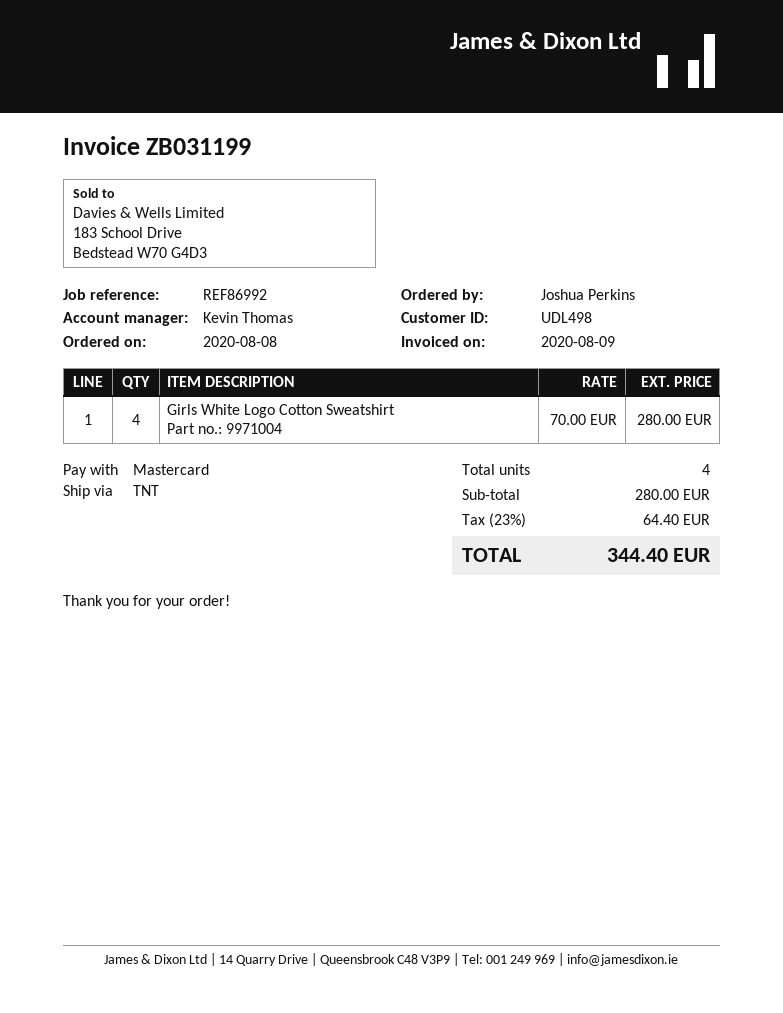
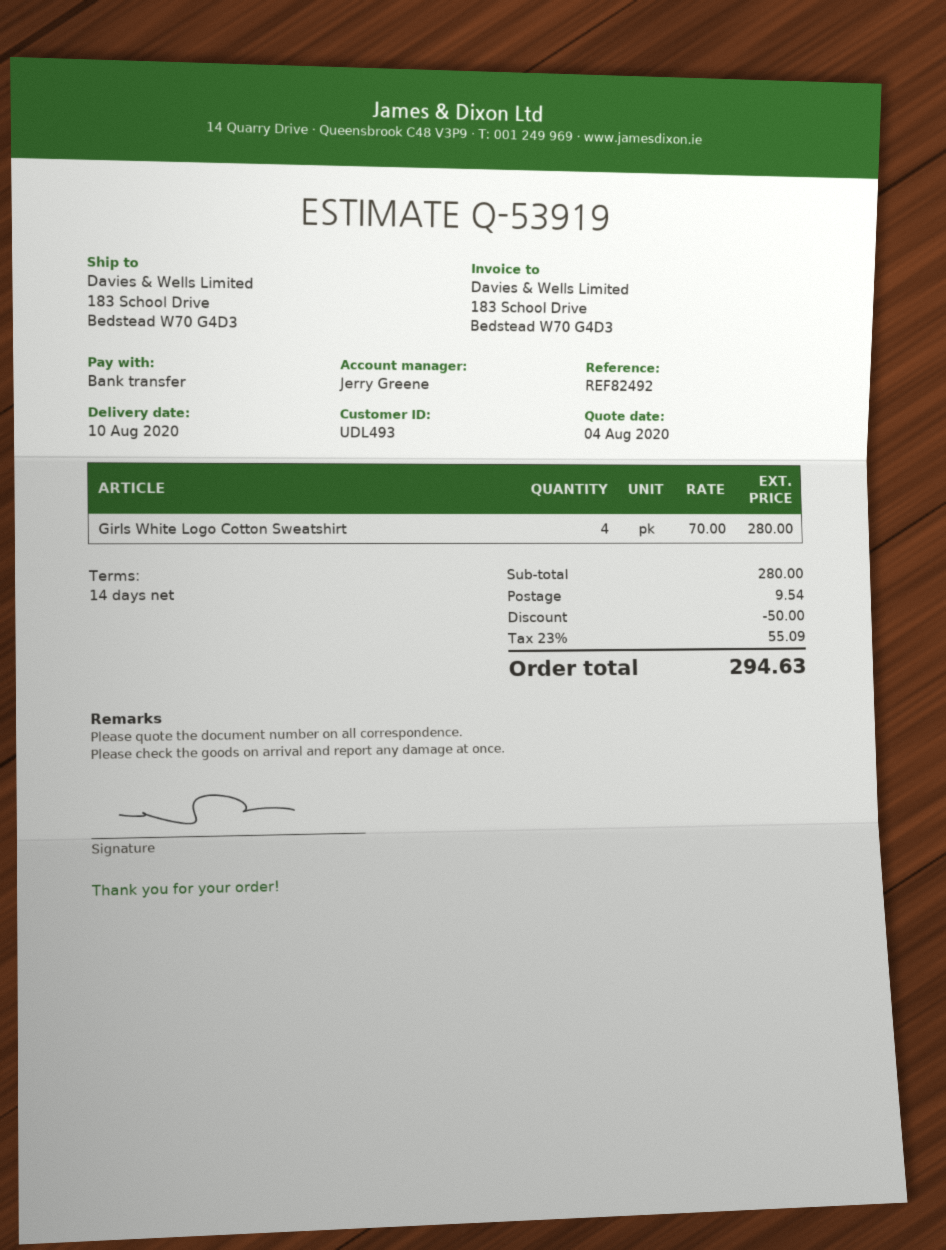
customer number: UDL498 -> UDL493
reference: REF86992 -> REF82492
sales rep: Kevin Thomas -> Jerry Greene
payment method: Mastercard -> bank transfer
discount: none -> 50.00
shipping: none -> 9.54
tax: 23% = 64.40 -> 23% = 55.09
total: 344.40 -> 294.63

